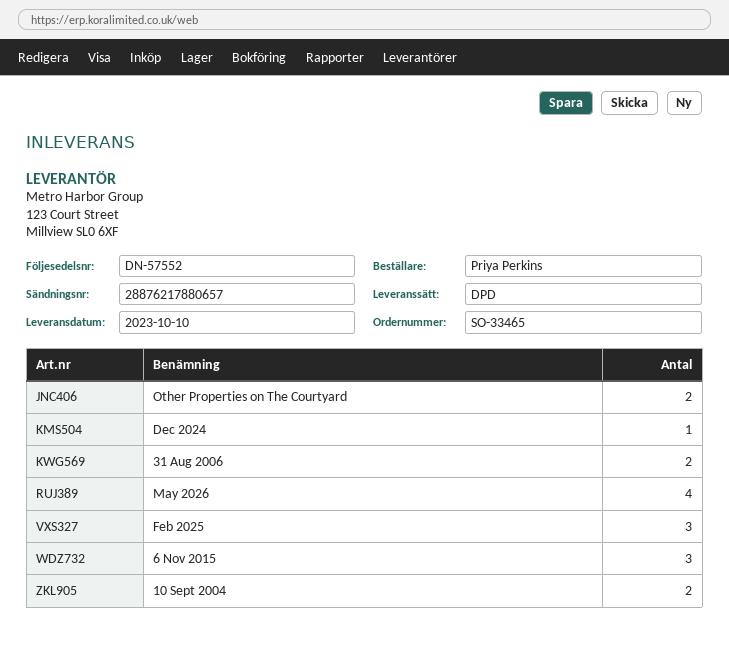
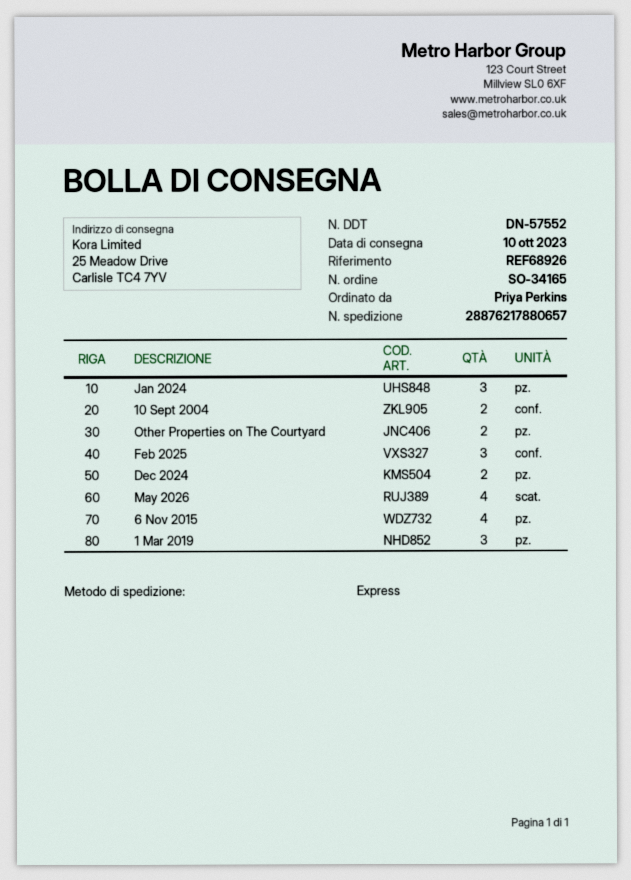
order number: SO-33465 -> SO-34165
shipping method: DPD -> express
Dec 2024: 1 -> 2
31 Aug 2006: 2 -> none
6 Nov 2015: 3 -> 4
Jan 2024: none -> 3
1 Mar 2019: none -> 3

